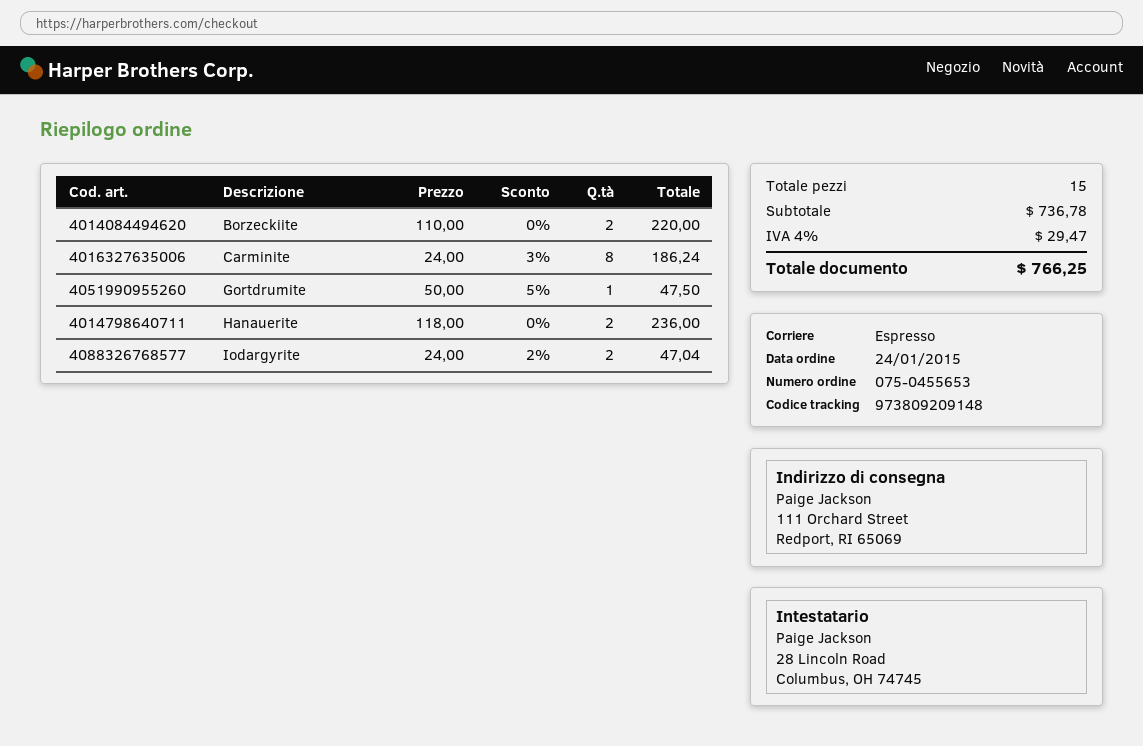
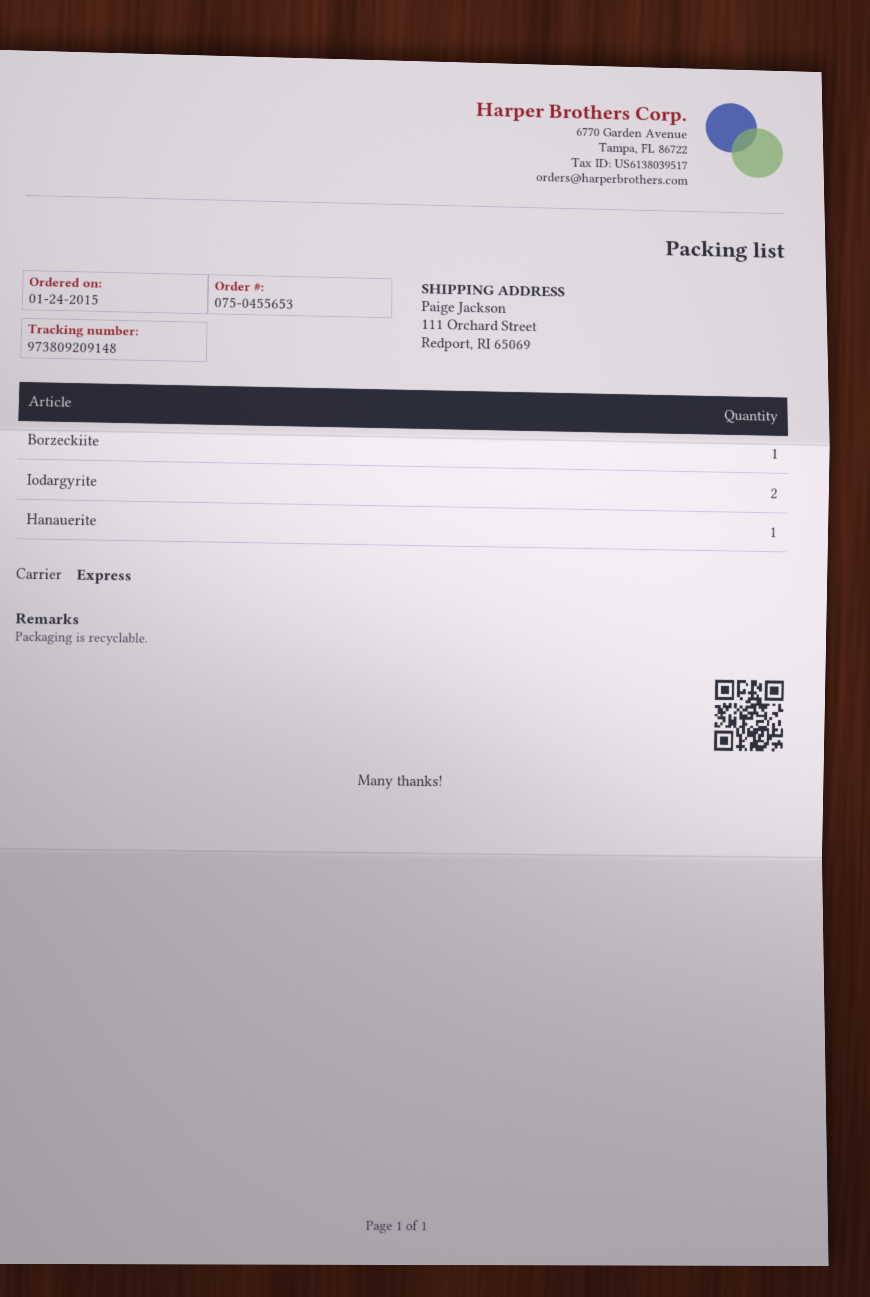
Borzeckiite: 2 -> 1
Carminite: 8 -> none
Gortdrumite: 1 -> none
Hanauerite: 2 -> 1

